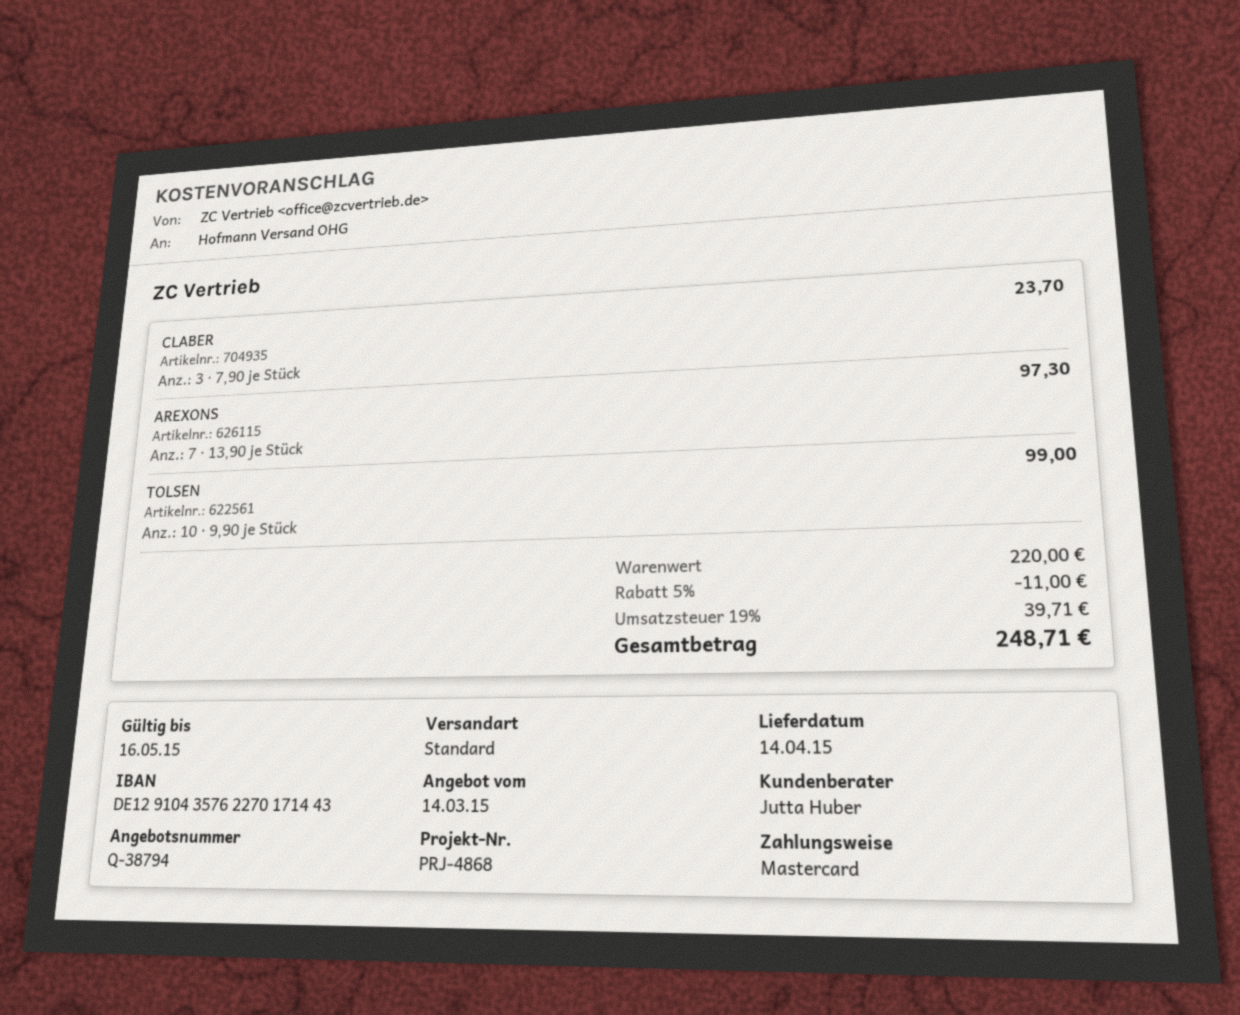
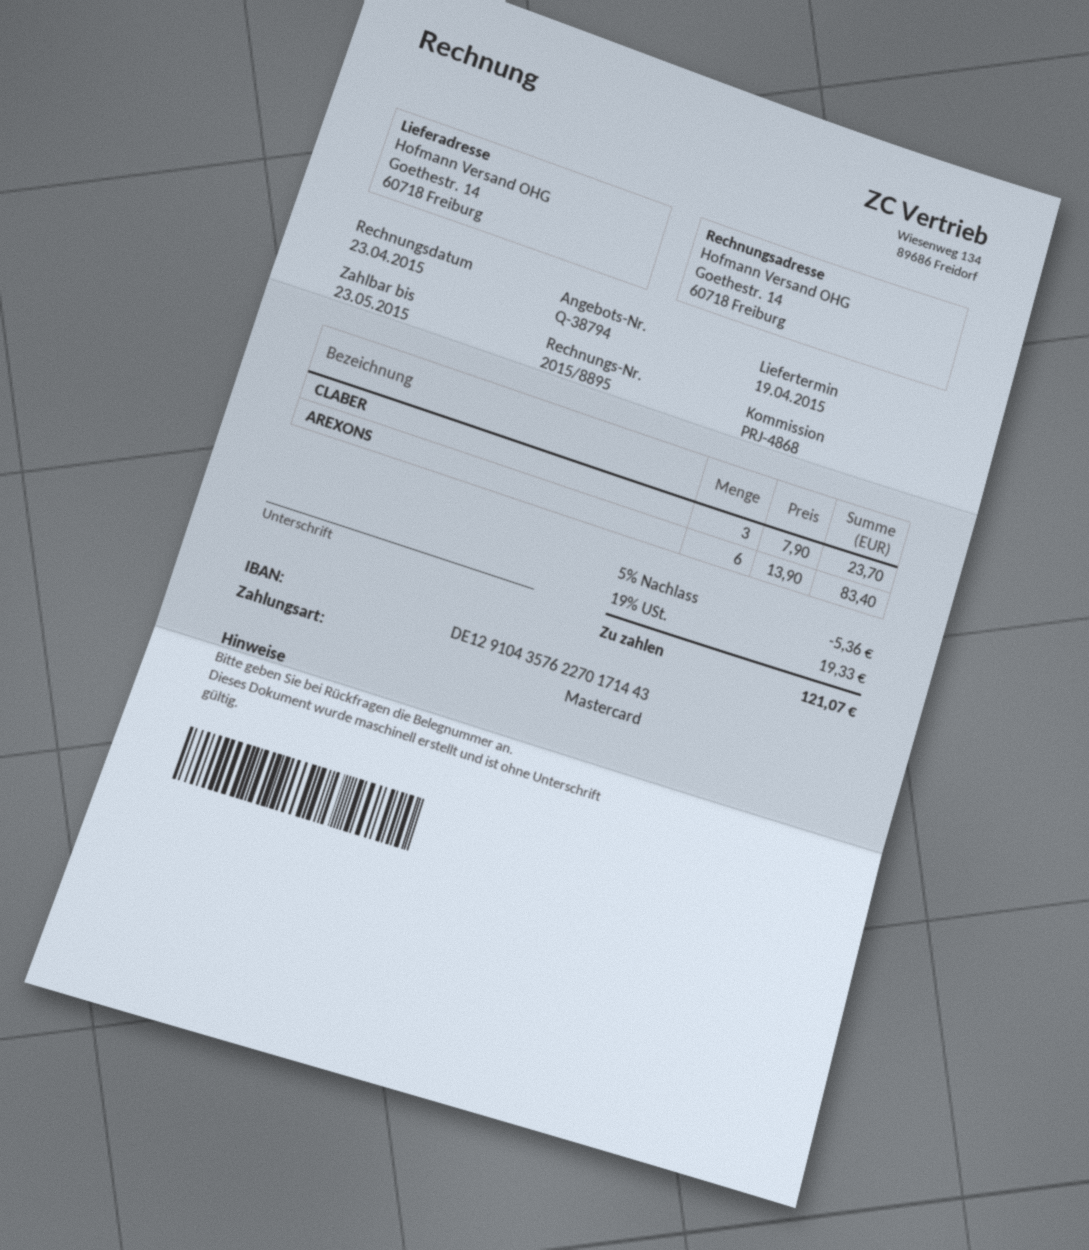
delivery date: 2015-04-14 -> 2015-04-19
AREXONS: 7 x 13.90 = 97.30 -> 6 x 13.90 = 83.40
TOLSEN: 10 x 9.90 = 99.00 -> none
discount: 5% = 11.00 -> 5% = 5.36
tax: 19% = 39.71 -> 19% = 19.33
total: 248.71 -> 121.07

